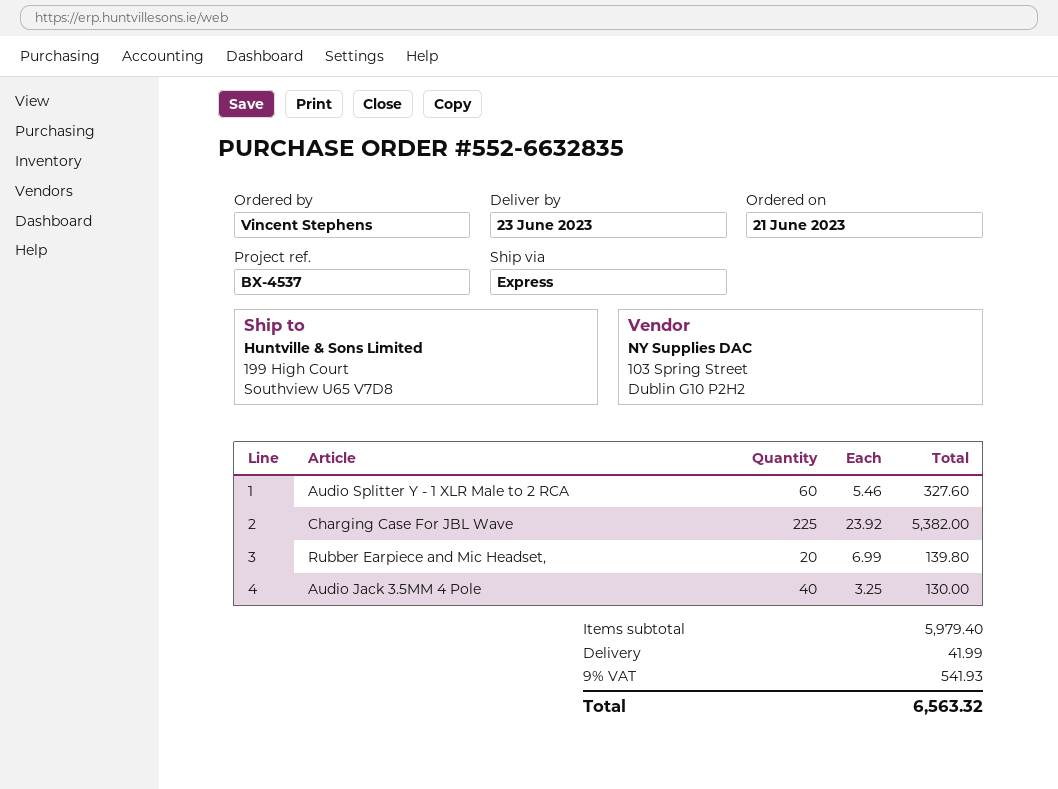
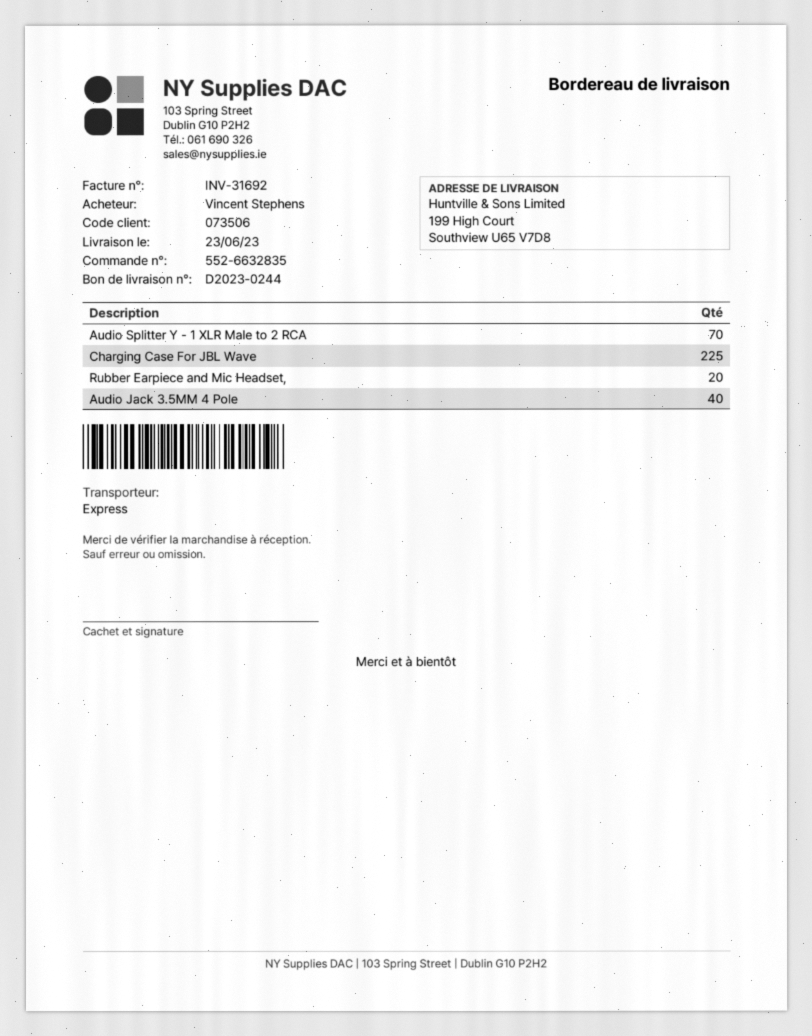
Audio Splitter Y - 1 XLR Male to 2 RCA: 60 -> 70

